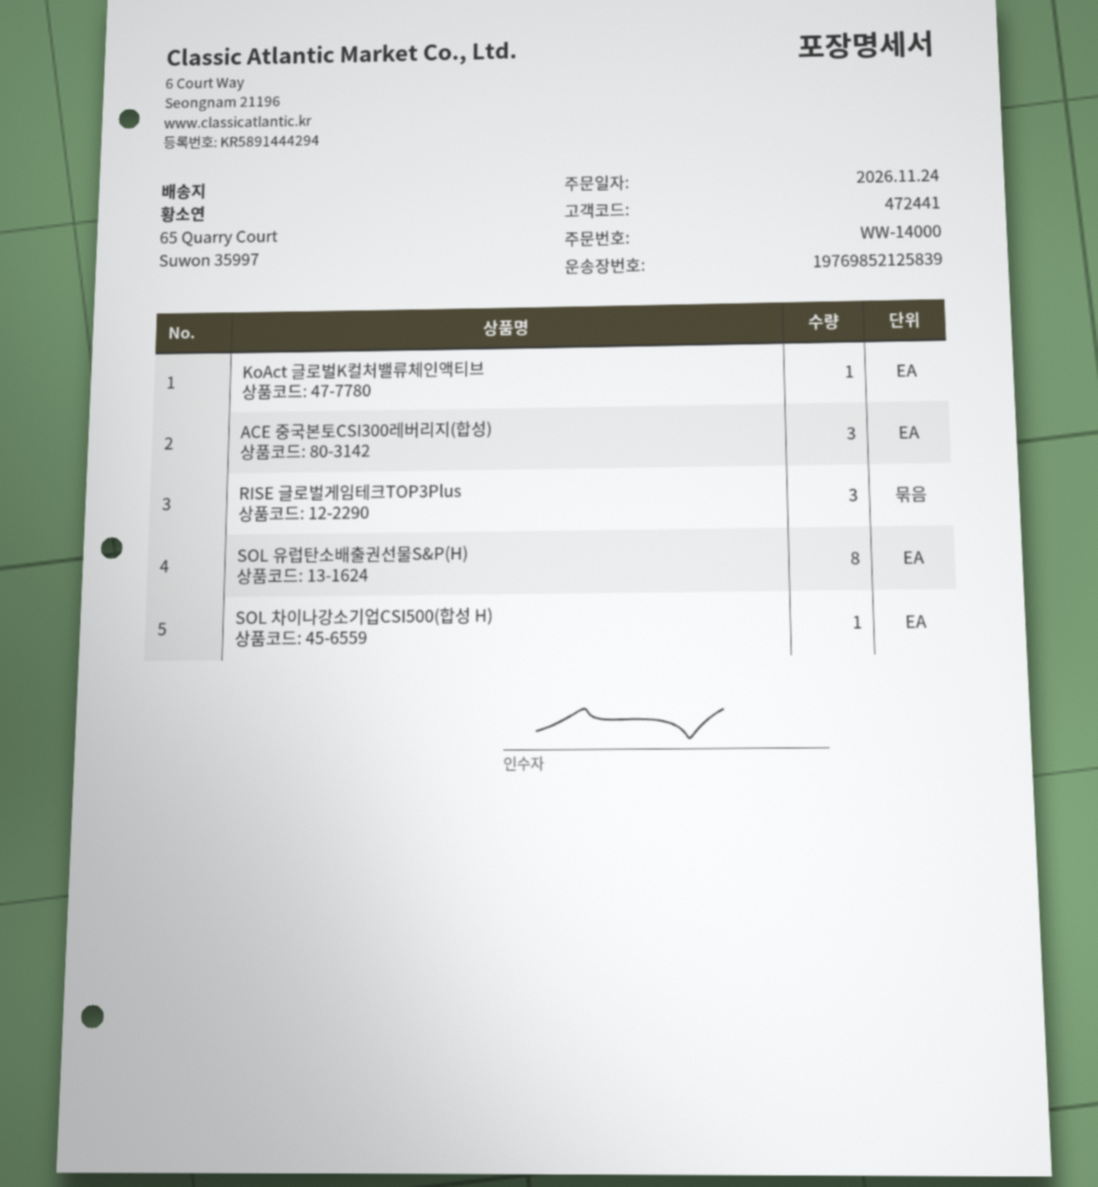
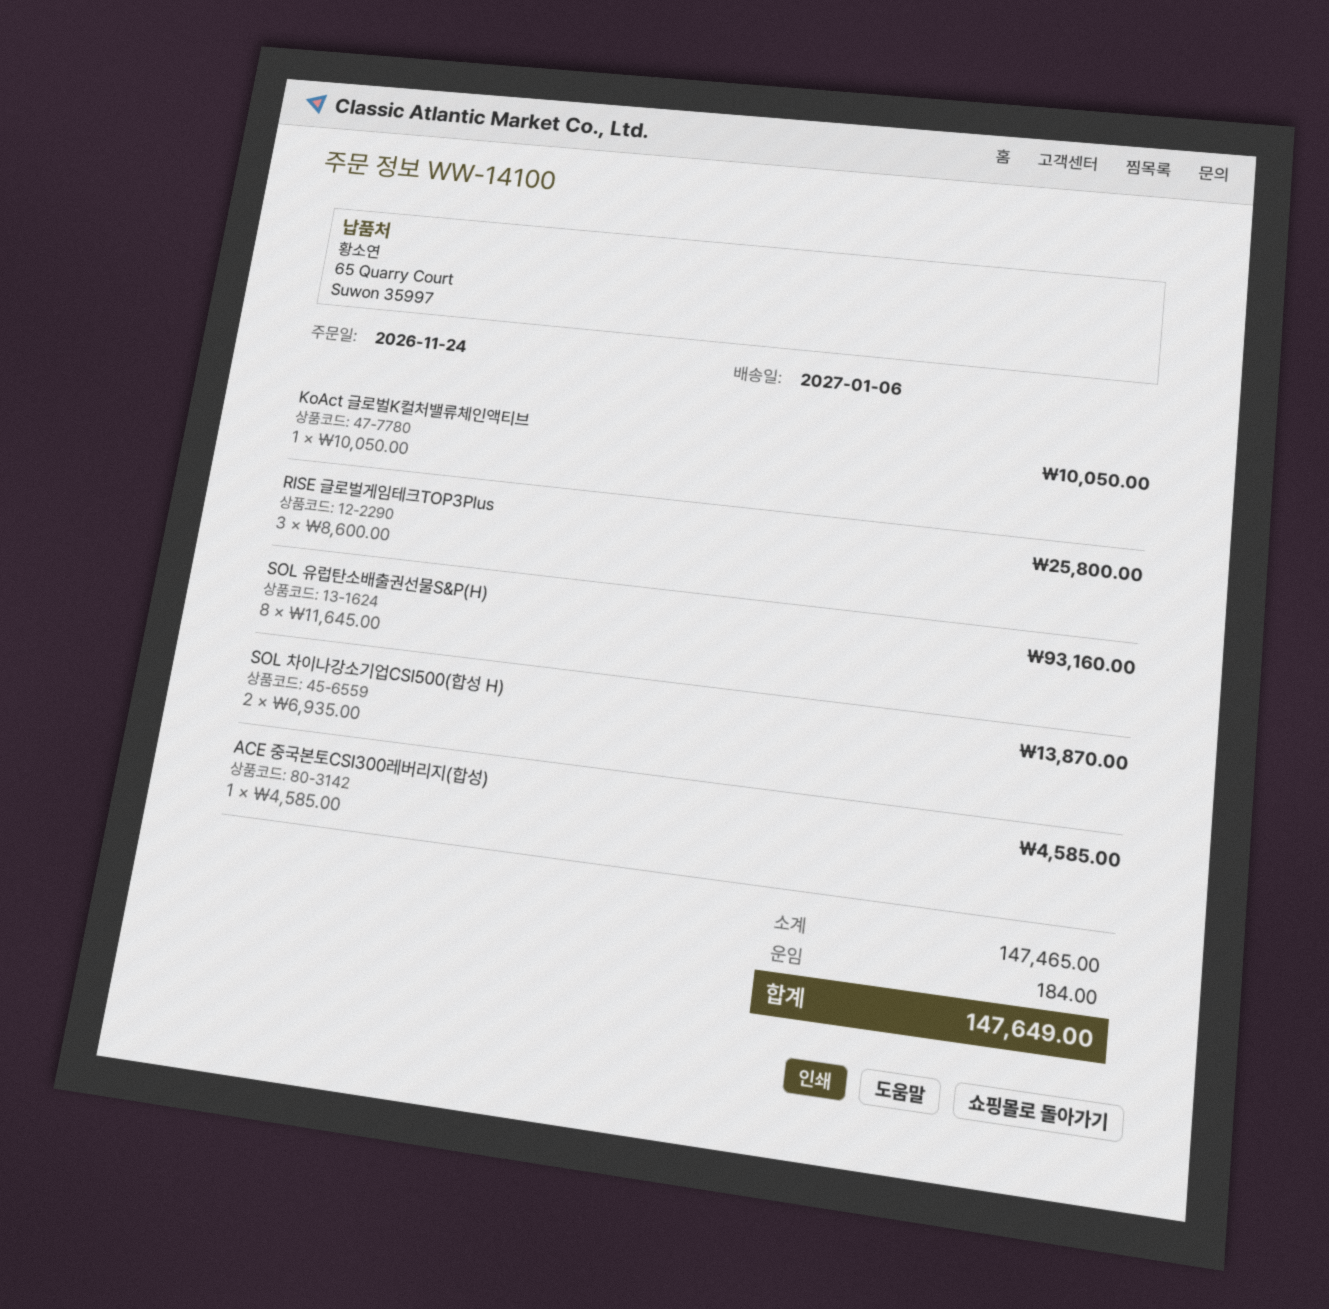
order number: WW-14000 -> WW-14100
ACE 중국본토CSI300레버리지(합성): 3 -> 1
SOL 차이나강소기업CSI500(합성 H): 1 -> 2

